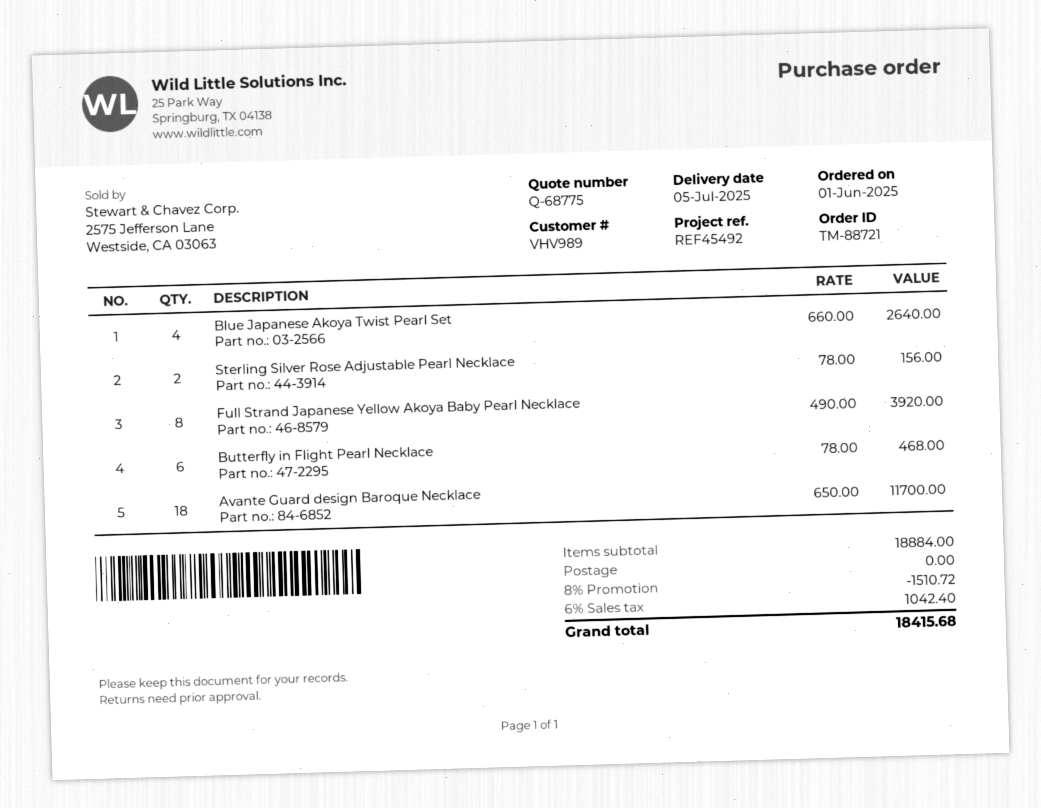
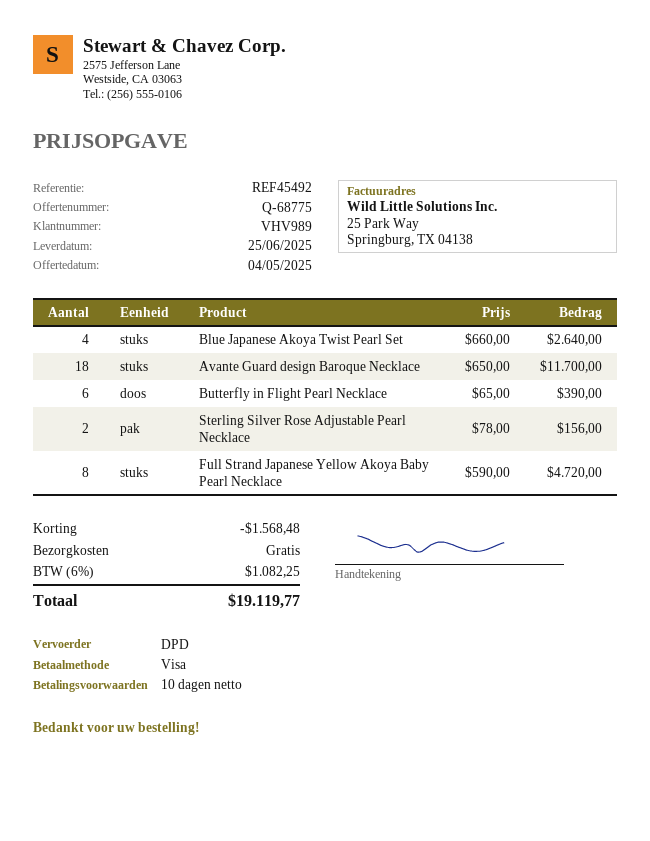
delivery date: 2025-07-05 -> 2025-06-25
Full Strand Japanese Yellow Akoya Baby Pearl Necklace: 8 x 490.00 = 3920.00 -> 8 x 590.00 = 4720.00
Butterfly in Flight Pearl Necklace: 6 x 78.00 = 468.00 -> 6 x 65.00 = 390.00
discount: 1510.72 -> 1568.48
tax: 6% = 1042.40 -> 6% = 1082.25
total: 18415.68 -> 19119.77

